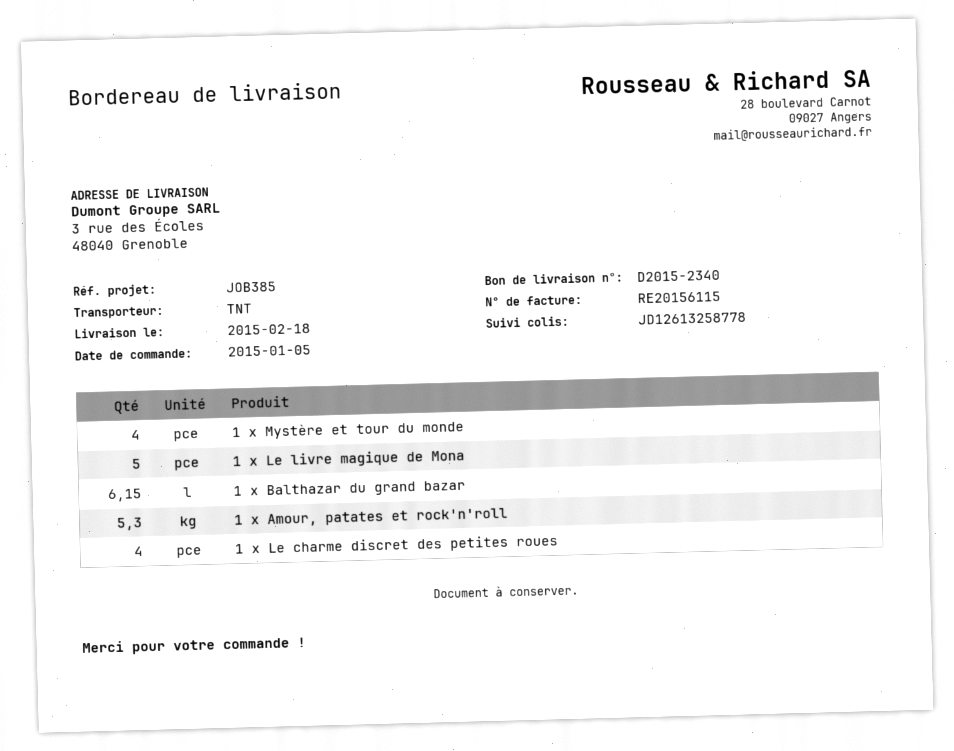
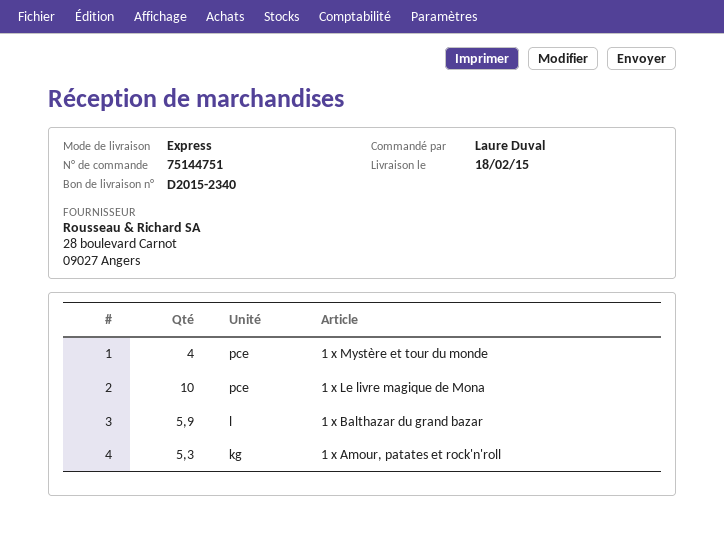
shipping method: TNT -> express
1 x Le livre magique de Mona: 5 -> 10
1 x Balthazar du grand bazar: 6.15 -> 5.9
1 x Le charme discret des petites roues: 4 -> none

